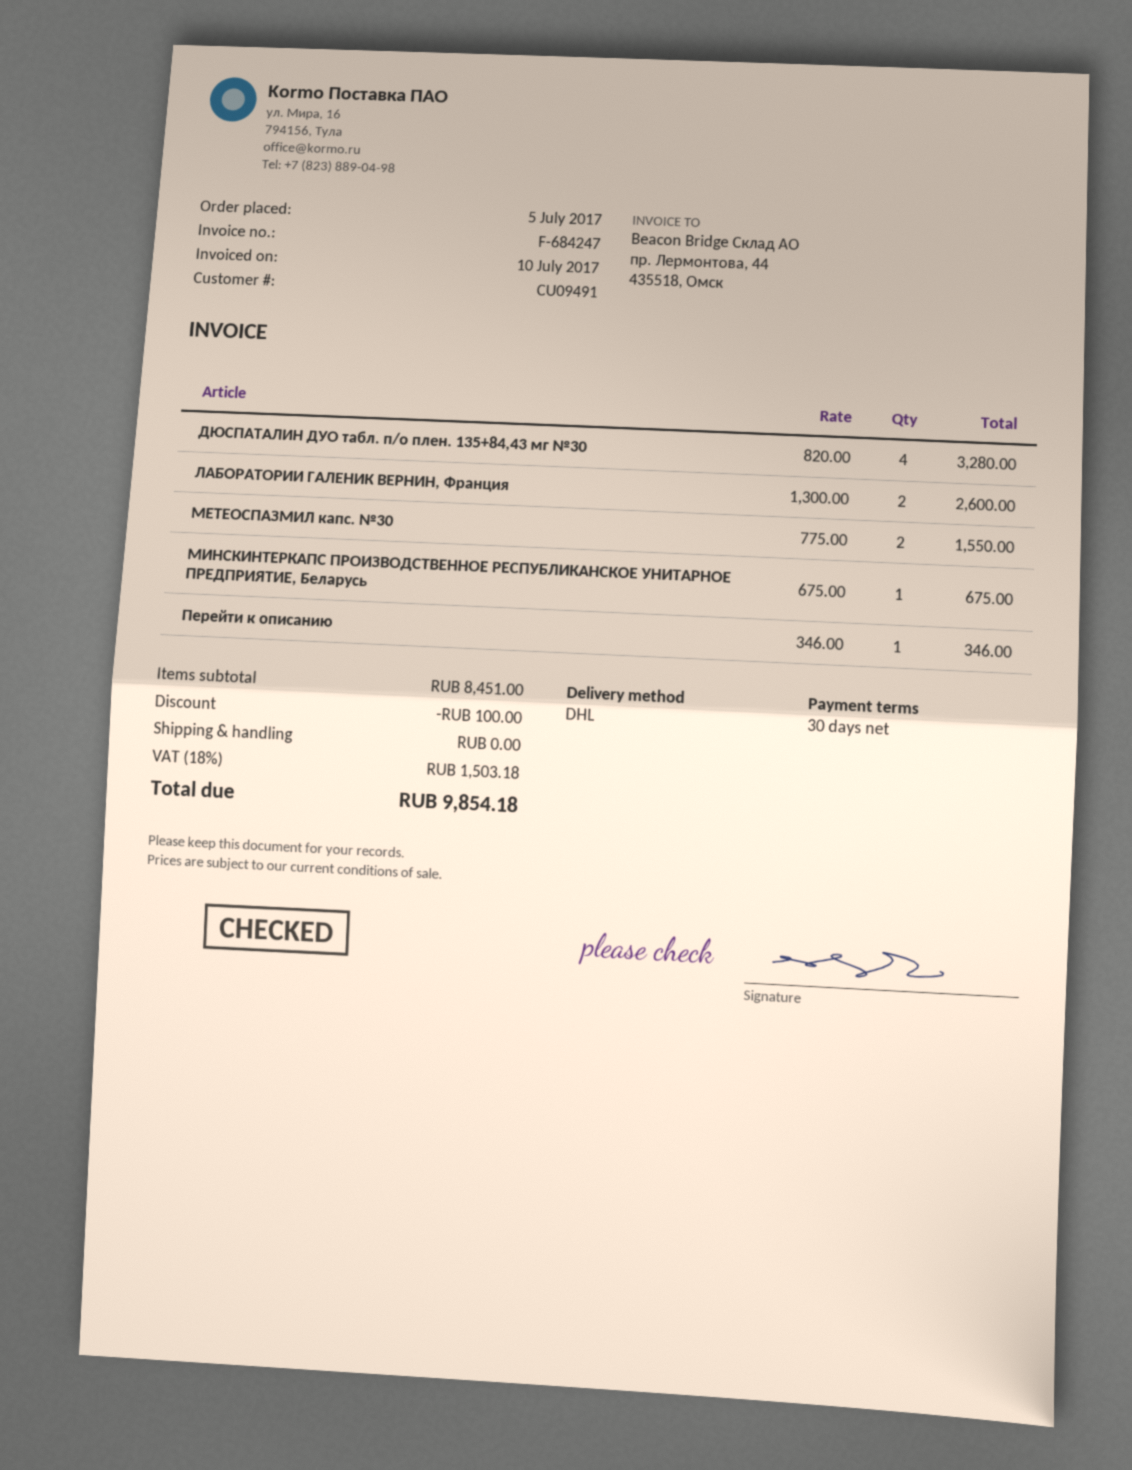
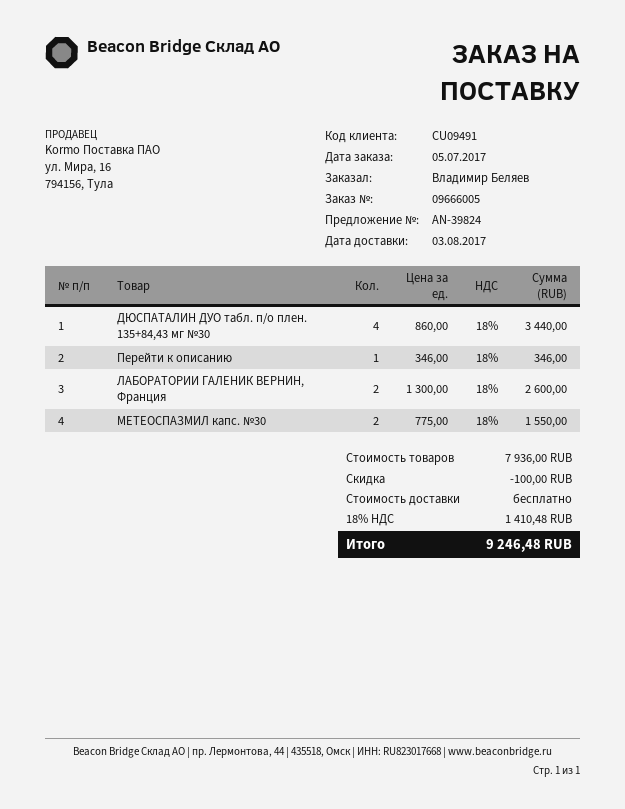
ДЮСПАТАЛИН ДУО табл. п/о плен. 135+84,43 мг №30: 4 x 820.00 = 3280.00 -> 4 x 860.00 = 3440.00
МИНСКИНТЕРКАПС ПРОИЗВОДСТВЕННОЕ РЕСПУБЛИКАНСКОЕ УНИТАРНОЕ ПРЕДПРИЯТИЕ, Беларусь: 1 x 675.00 = 675.00 -> none
subtotal: 8451.00 -> 7936.00
tax: 18% = 1503.18 -> 18% = 1410.48
total: 9854.18 -> 9246.48

